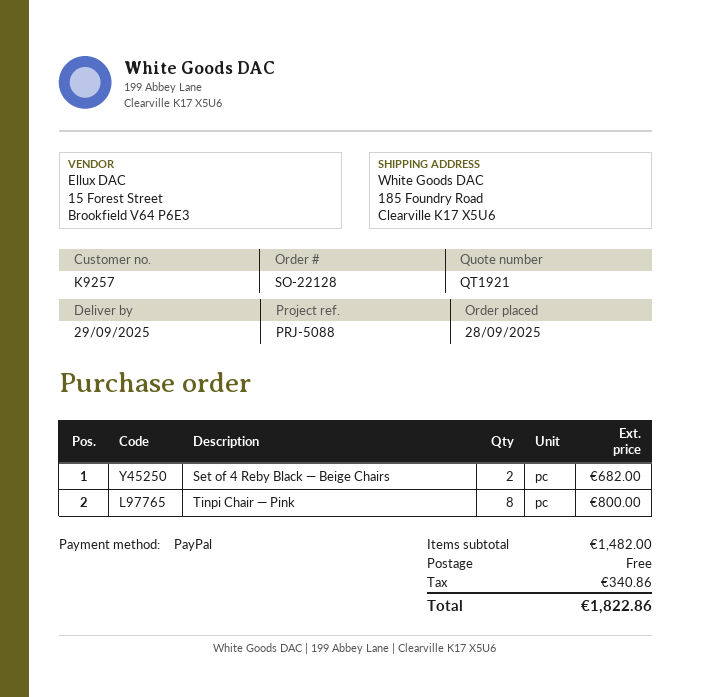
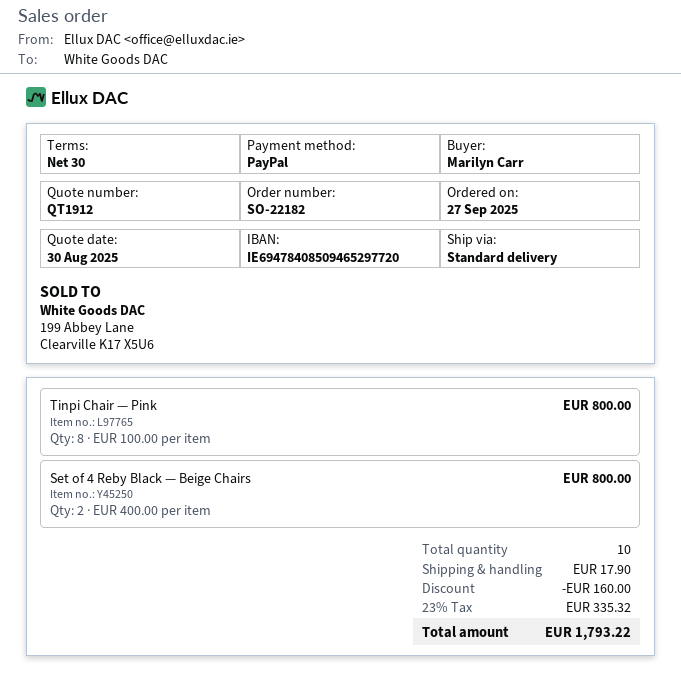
quote number: QT1921 -> QT1912
order number: SO-22128 -> SO-22182
order date: 2025-09-28 -> 2025-09-27
Set of 4 Reby Black — Beige Chairs: 2 for 682.00 -> 2 for 800.00
discount: none -> 160.00
shipping: 0.00 -> 17.90
tax: 340.86 -> 335.32
total: 1822.86 -> 1793.22

